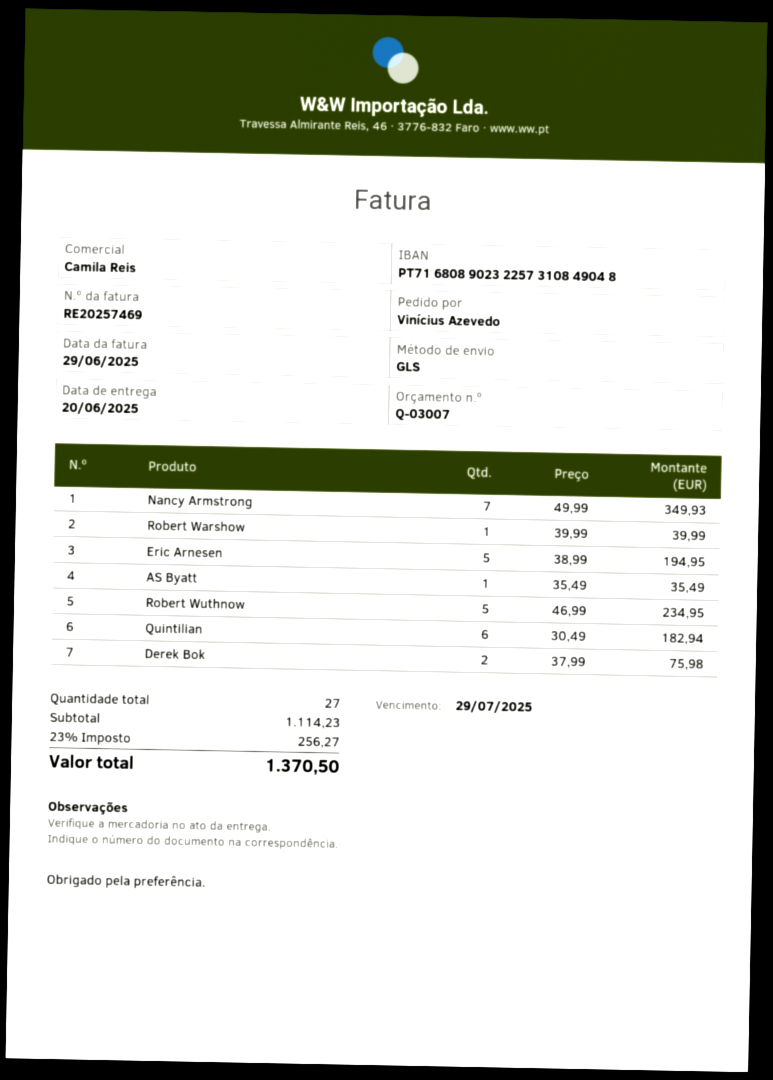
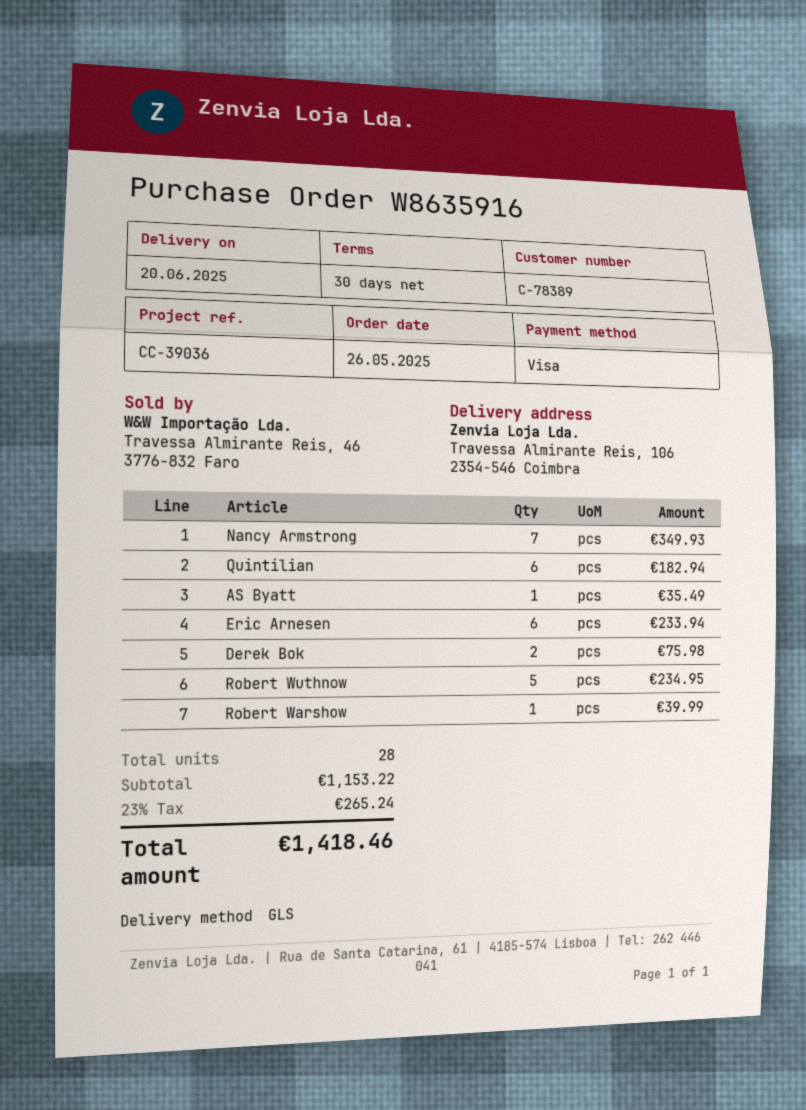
Eric Arnesen: 5 for 194.95 -> 6 for 233.94
total quantity: 27 -> 28
subtotal: 1114.23 -> 1153.22
tax: 23% = 256.27 -> 23% = 265.24
total: 1370.50 -> 1418.46

